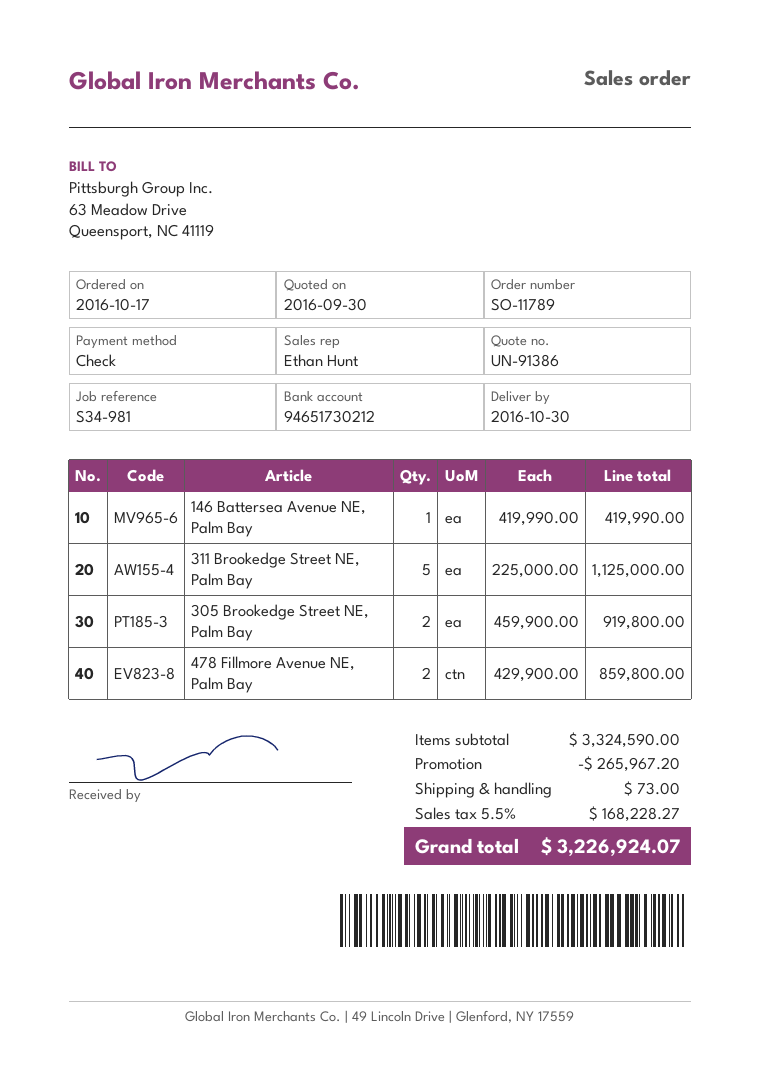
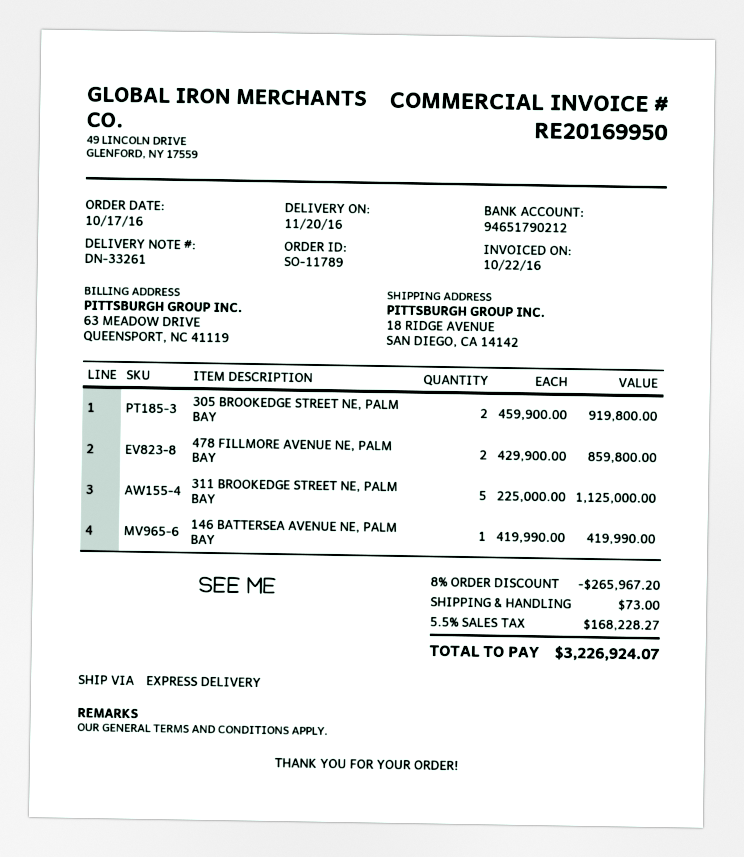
delivery date: 2016-10-30 -> 2016-11-20
bank account: 94651730212 -> 94651790212

